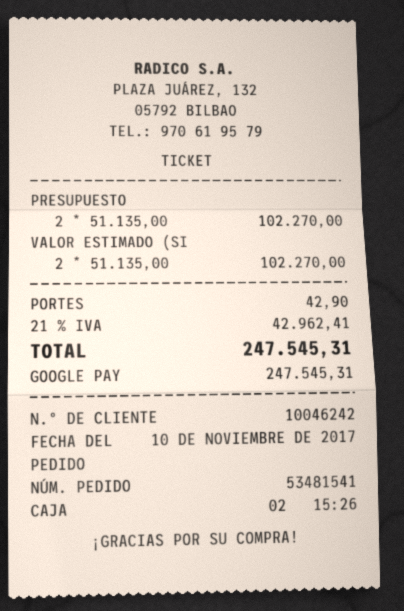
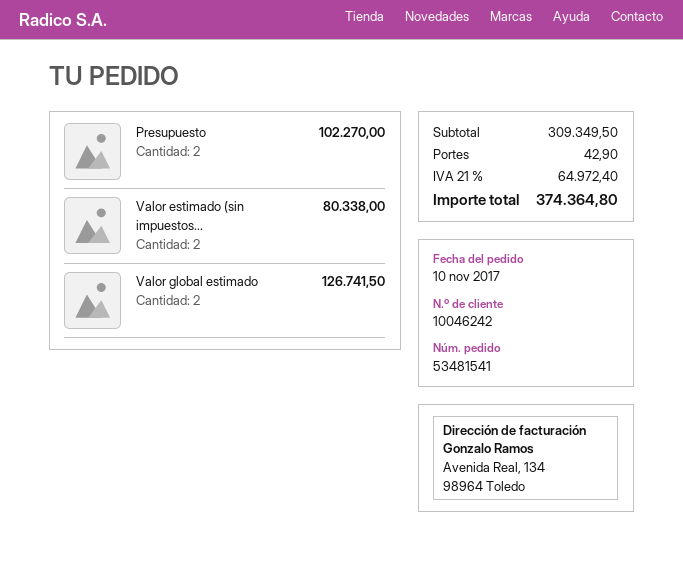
VALOR ESTIMADO (SI: 2 for 102270.00 -> 2 for 80338.00
Valor global estimado: none -> 2 for 126741.50
tax: 21% = 42962.41 -> 21% = 64972.40
total: 247545.31 -> 374364.80

